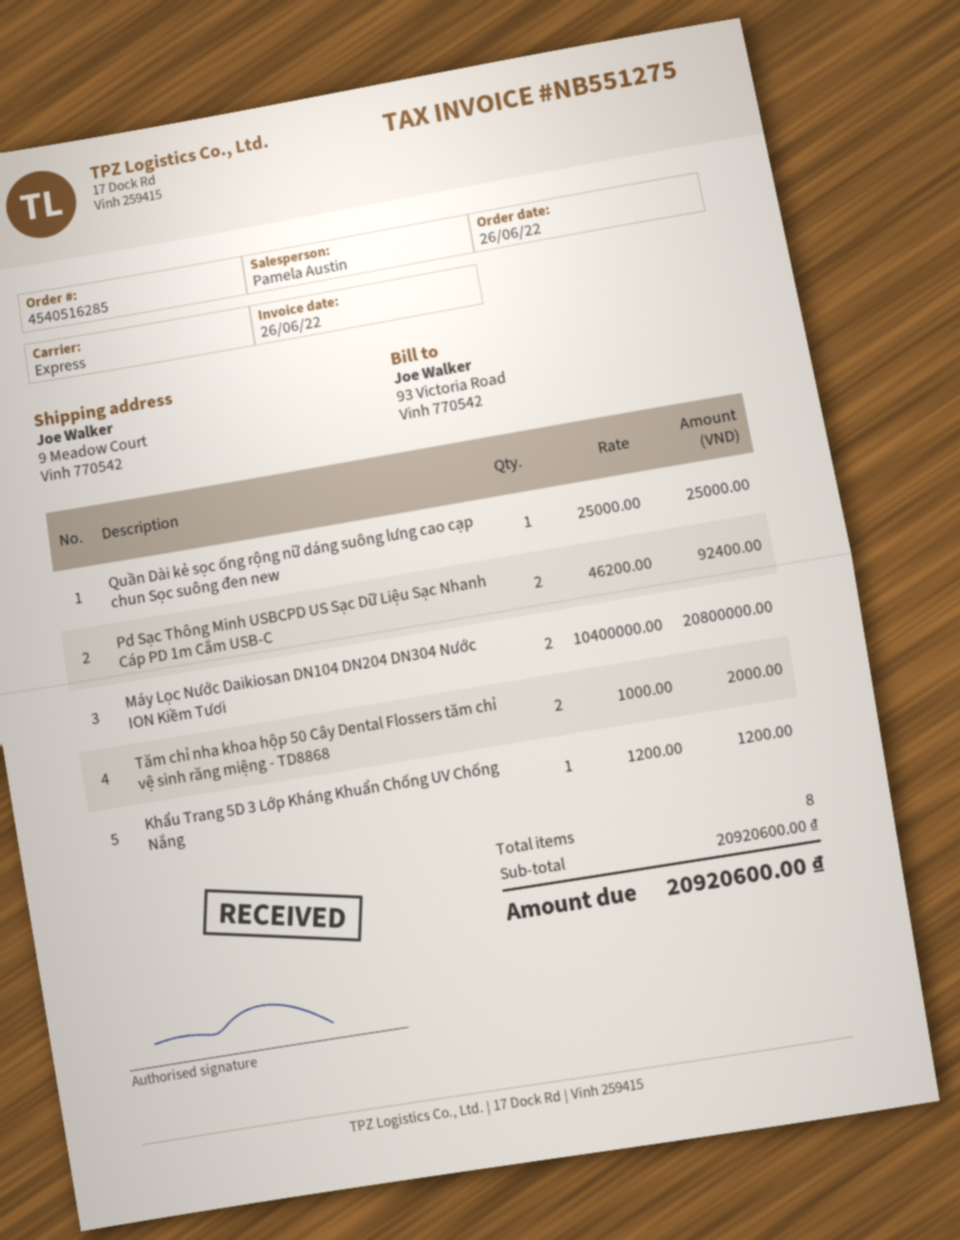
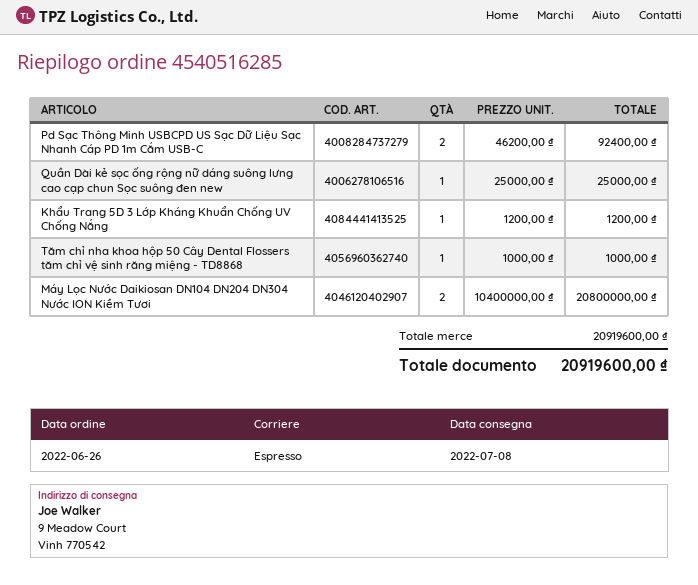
Tăm chỉ nha khoa hộp 50 Cây Dental Flossers tăm chỉ vệ sinh răng miệng - TD8868: 2 x 1000.00 = 2000.00 -> 1 x 1000.00 = 1000.00
subtotal: 20920600.00 -> 20919600.00
total: 20920600.00 -> 20919600.00

